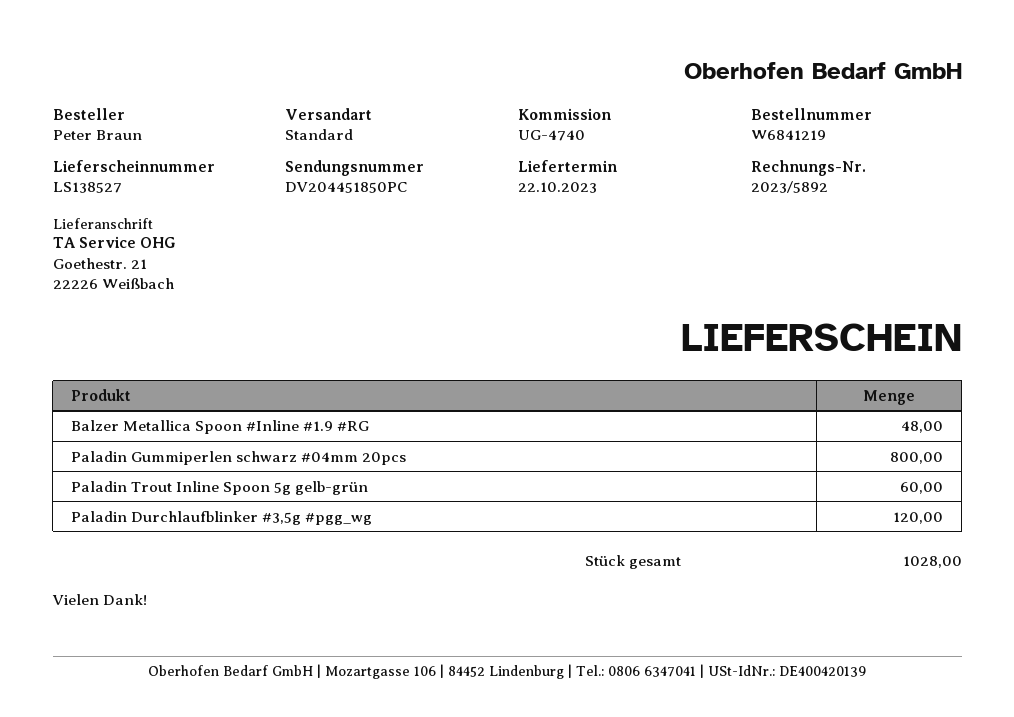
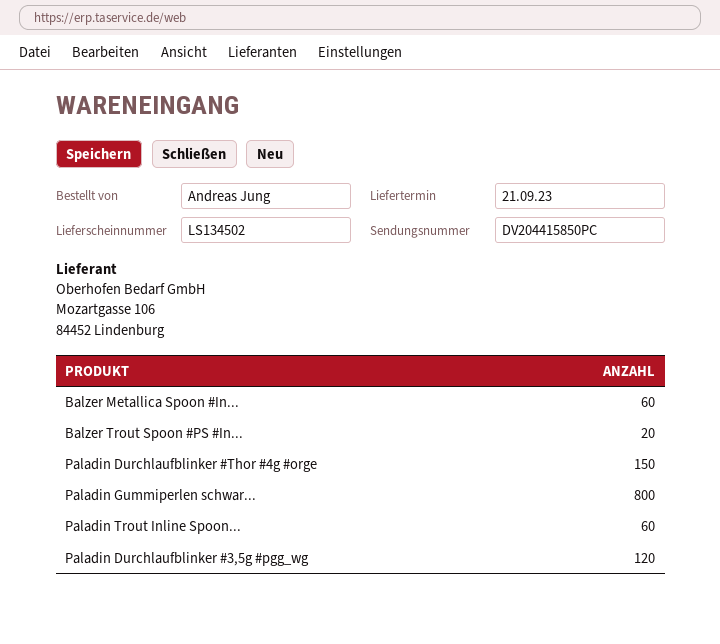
delivery note number: LS138527 -> LS134502
delivery date: 2023-10-22 -> 2023-09-21
ordered by: Peter Braun -> Andreas Jung
tracking number: DV204451850PC -> DV204415850PC
Balzer Metallica Spoon #Inline #1.9 #RG: 48 -> 60
Balzer Trout Spoon #PS #In...: none -> 20
Paladin Durchlaufblinker #Thor #4g #orge: none -> 150

